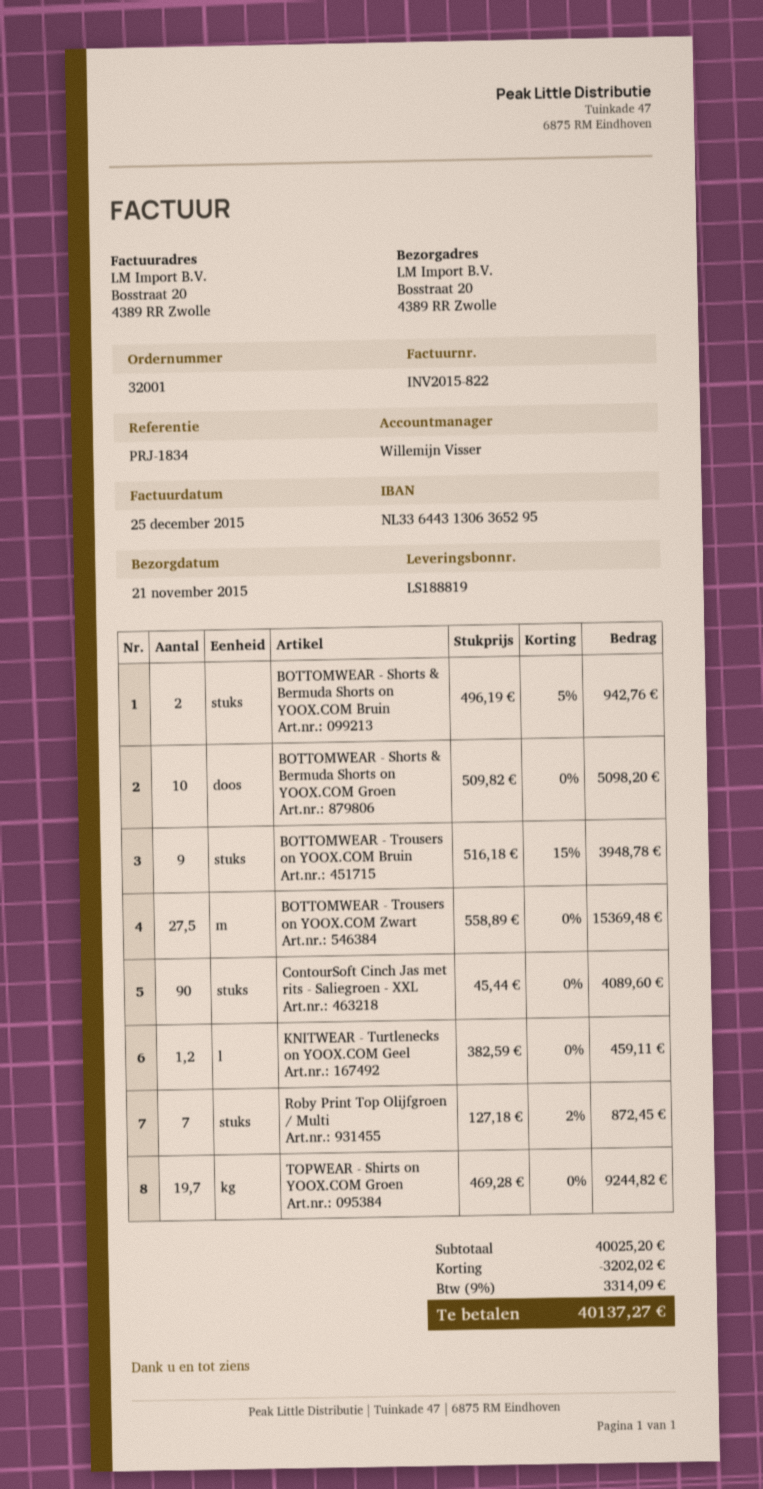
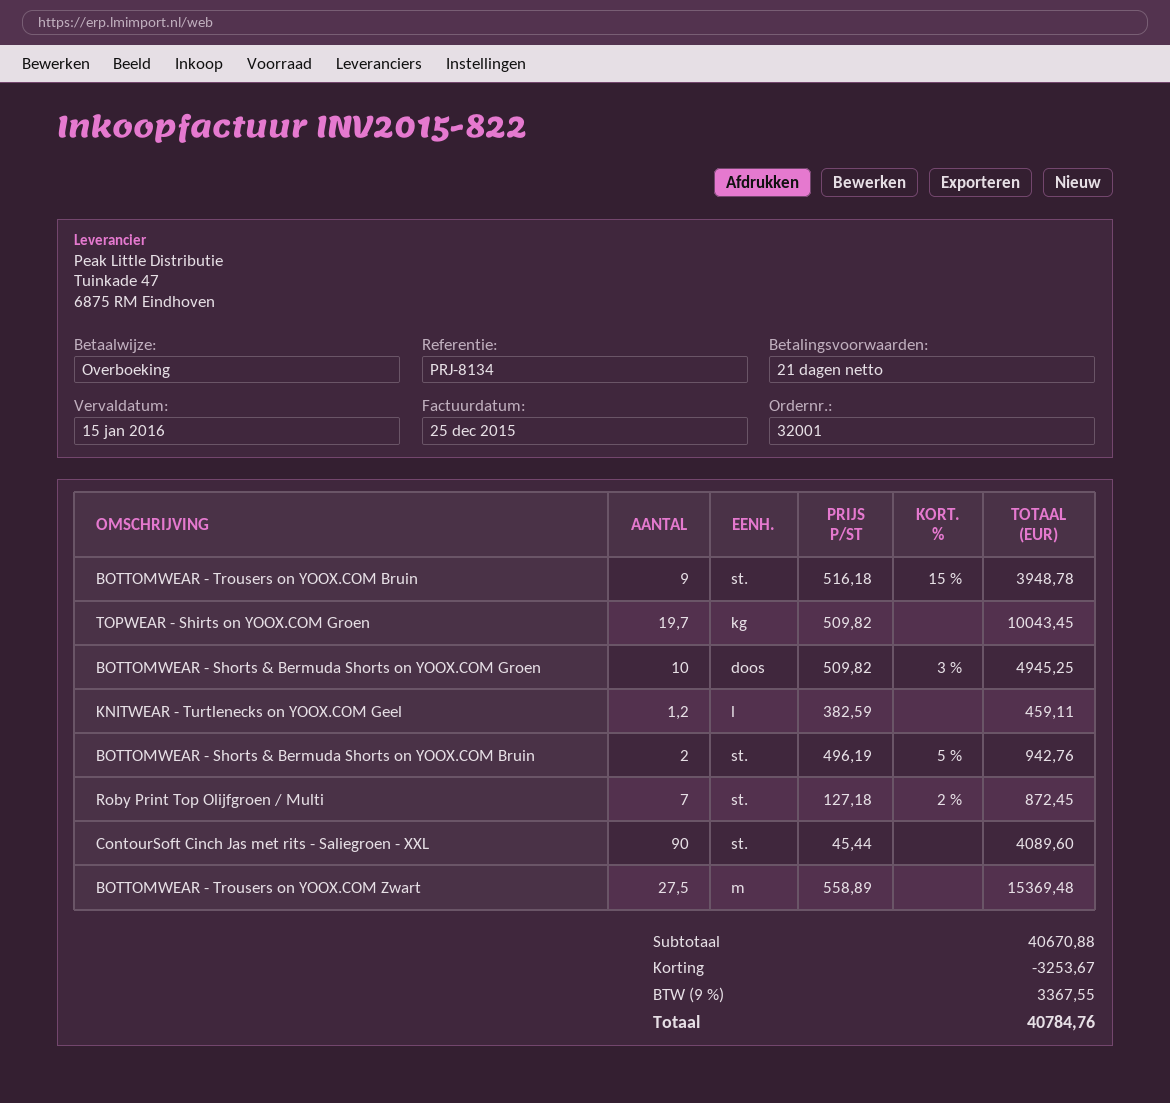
reference: PRJ-1834 -> PRJ-8134
BOTTOMWEAR - Shorts & Bermuda Shorts on YOOX.COM Groen: 10 x 509.82 = 5098.20 -> 10 x 509.82 - 3% = 4945.25
TOPWEAR - Shirts on YOOX.COM Groen: 19.7 x 469.28 = 9244.82 -> 19.7 x 509.82 = 10043.45
subtotal: 40025.20 -> 40670.88
discount: 3202.02 -> 3253.67
tax: 9% = 3314.09 -> 9% = 3367.55
total: 40137.27 -> 40784.76

